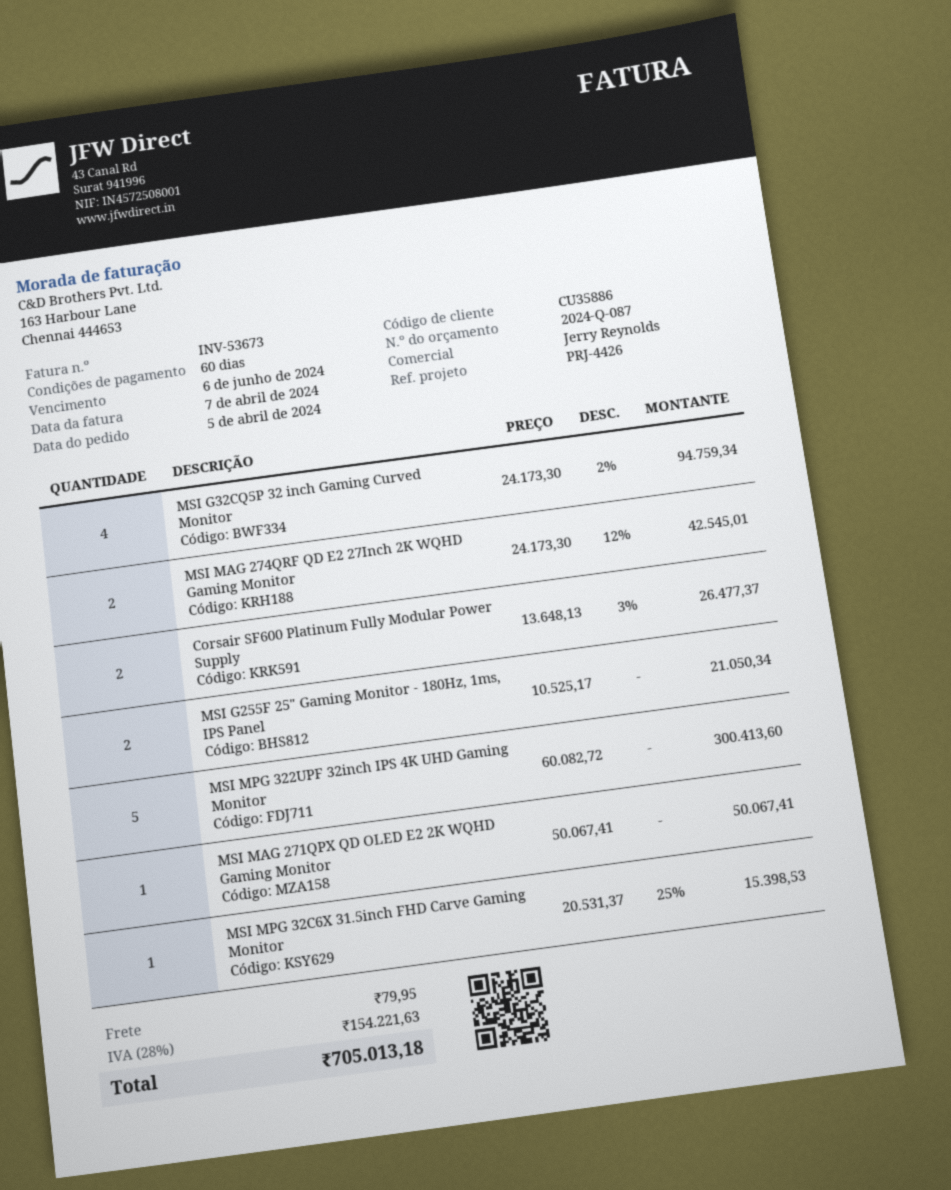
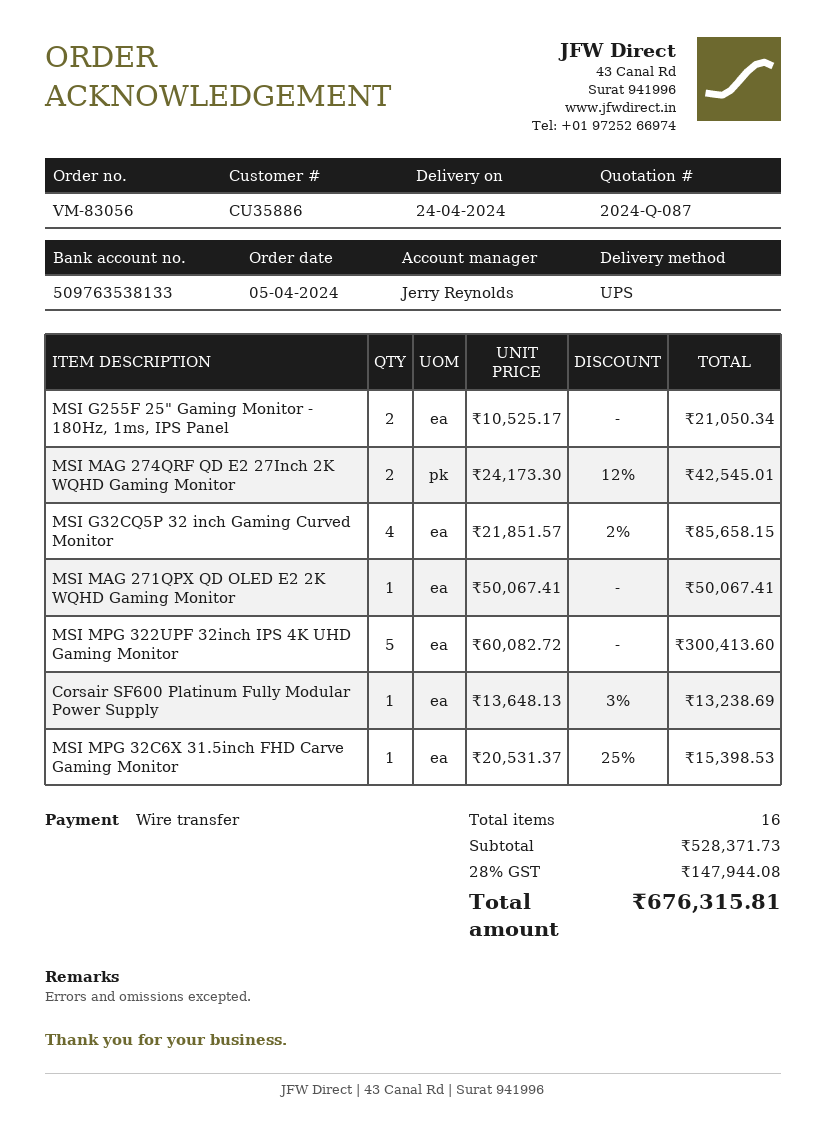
MSI G32CQ5P 32 inch Gaming Curved Monitor: 4 x 24173.30 - 2% = 94759.34 -> 4 x 21851.57 - 2% = 85658.15
Corsair SF600 Platinum Fully Modular Power Supply: 2 x 13648.13 - 3% = 26477.37 -> 1 x 13648.13 - 3% = 13238.69
shipping: 79.95 -> none
tax: 28% = 154221.63 -> 28% = 147944.08
total: 705013.18 -> 676315.81

